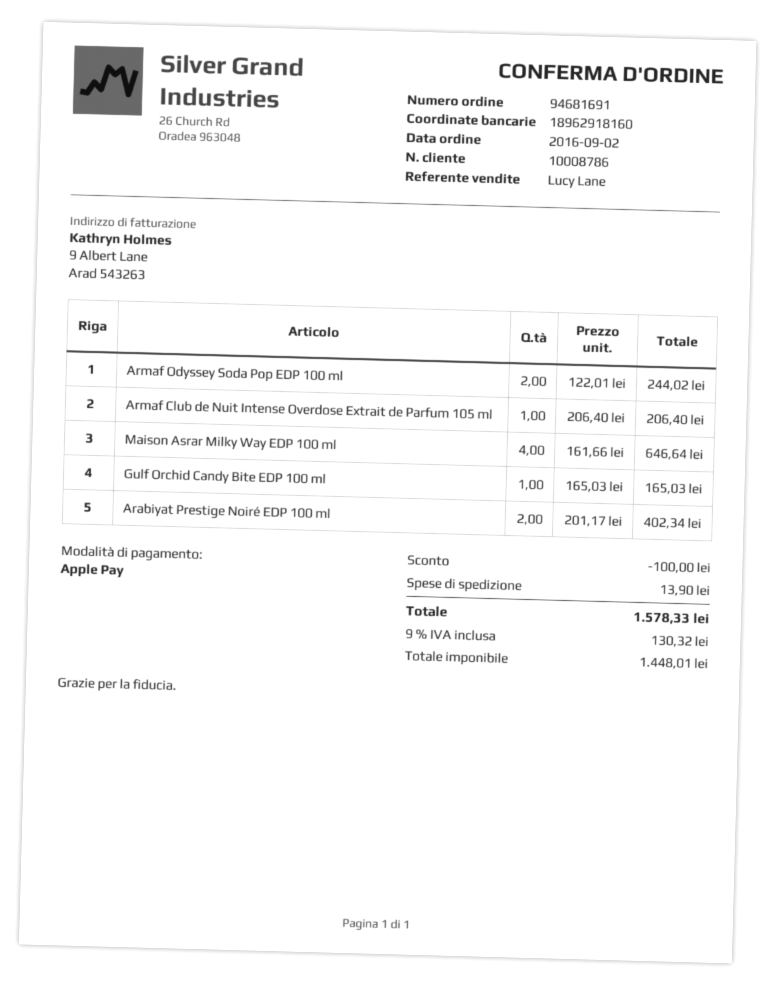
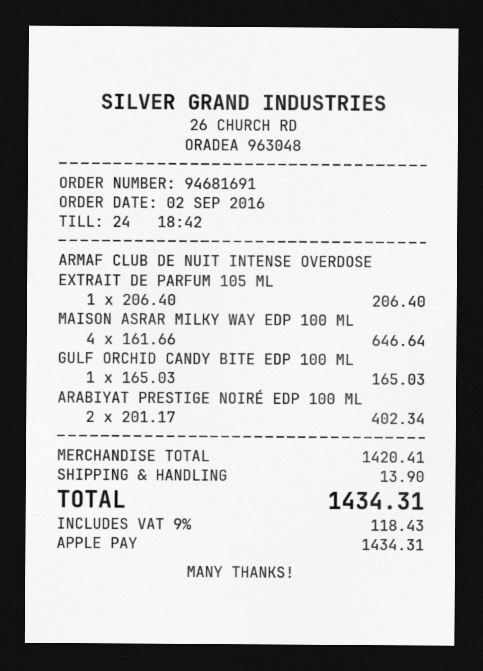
Armaf Odyssey Soda Pop EDP 100 ml: 2 x 122.01 = 244.02 -> none
discount: 100.00 -> none
tax: 9% = 130.32 -> 9% = 118.43
total: 1578.33 -> 1434.31

